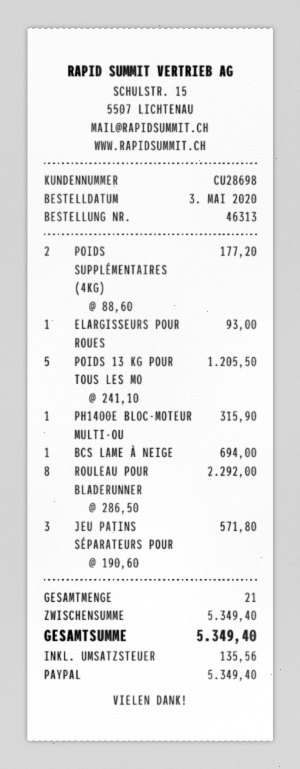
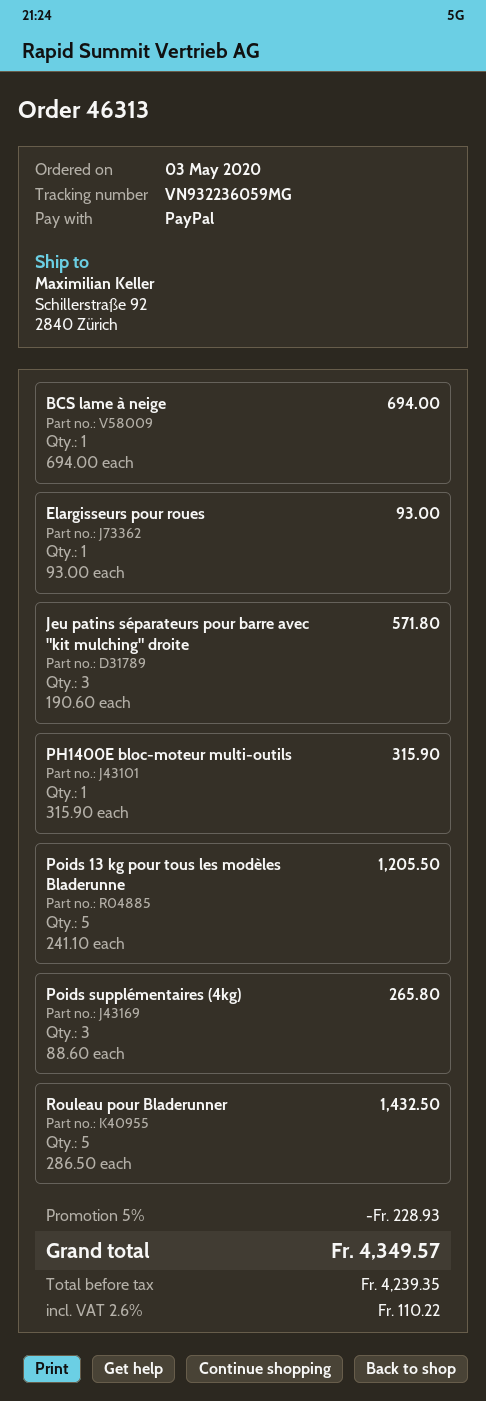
POIDS SUPPLÉMENTAIRES (4KG): 2 x 88.60 = 177.20 -> 3 x 88.60 = 265.80
ROULEAU POUR BLADERUNNER: 8 x 286.50 = 2292.00 -> 5 x 286.50 = 1432.50
discount: none -> 5% = 228.93
tax: 135.56 -> 110.22
total: 5349.40 -> 4349.57

